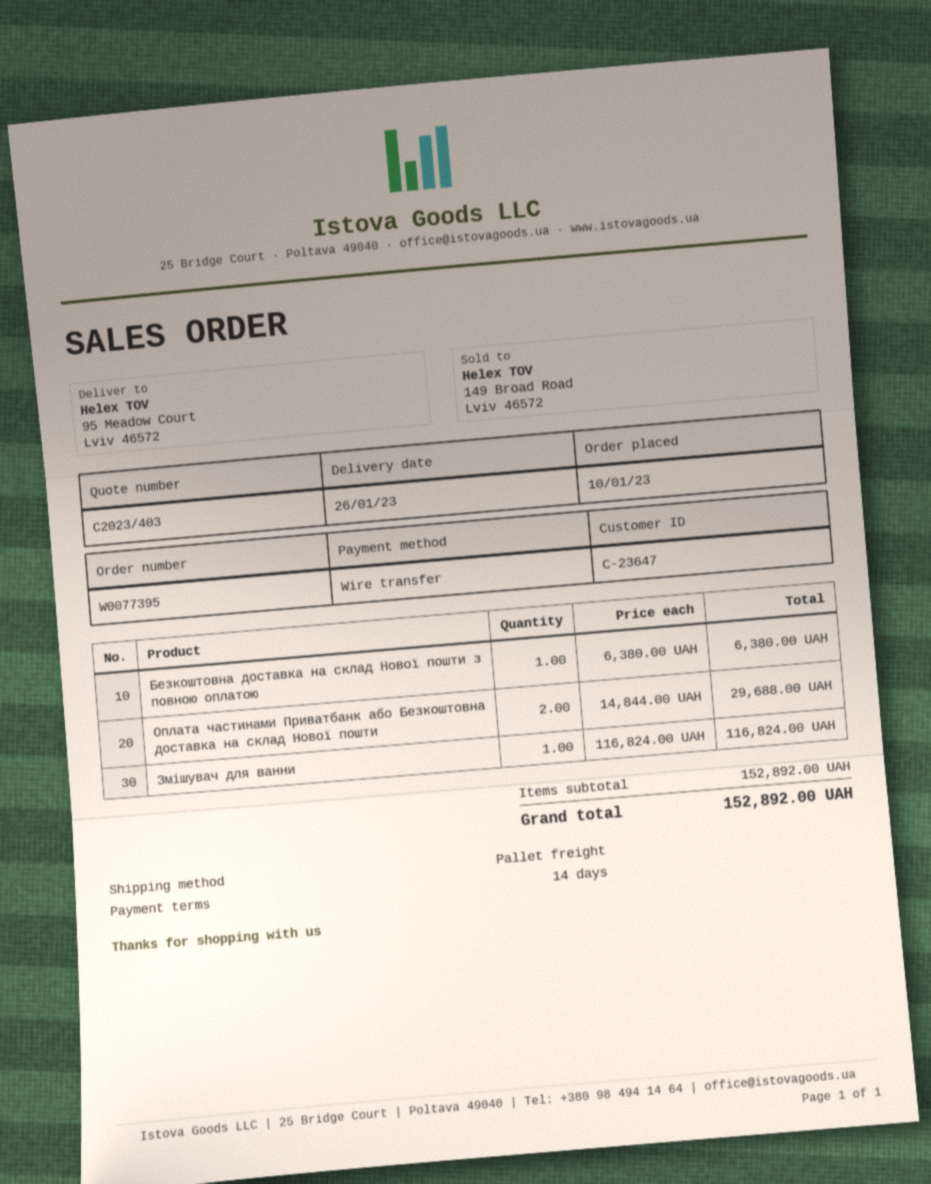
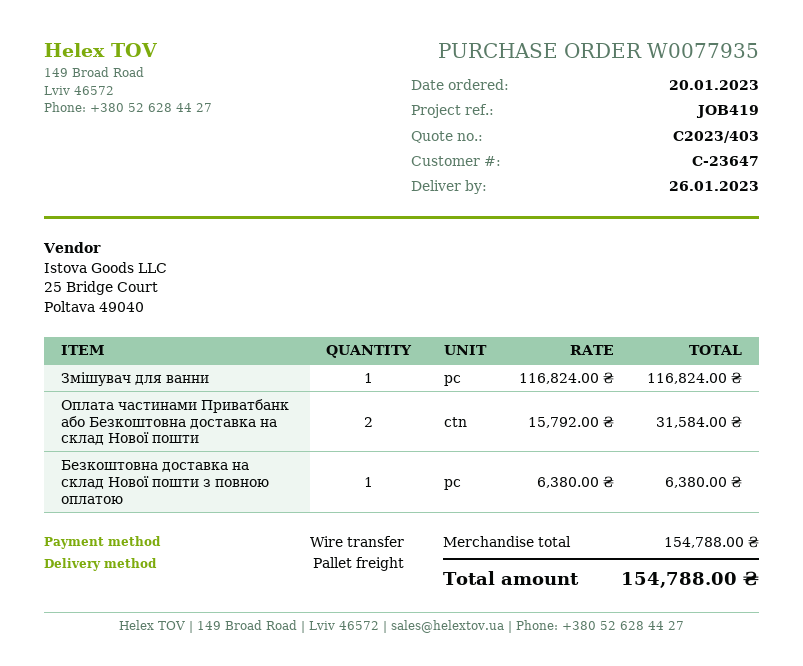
order number: W0077395 -> W0077935
order date: 2023-01-10 -> 2023-01-20
Оплата частинами Приватбанк або Безкоштовна доставка на склад Нової пошти: 2 x 14844.00 = 29688.00 -> 2 x 15792.00 = 31584.00
subtotal: 152892.00 -> 154788.00
total: 152892.00 -> 154788.00

